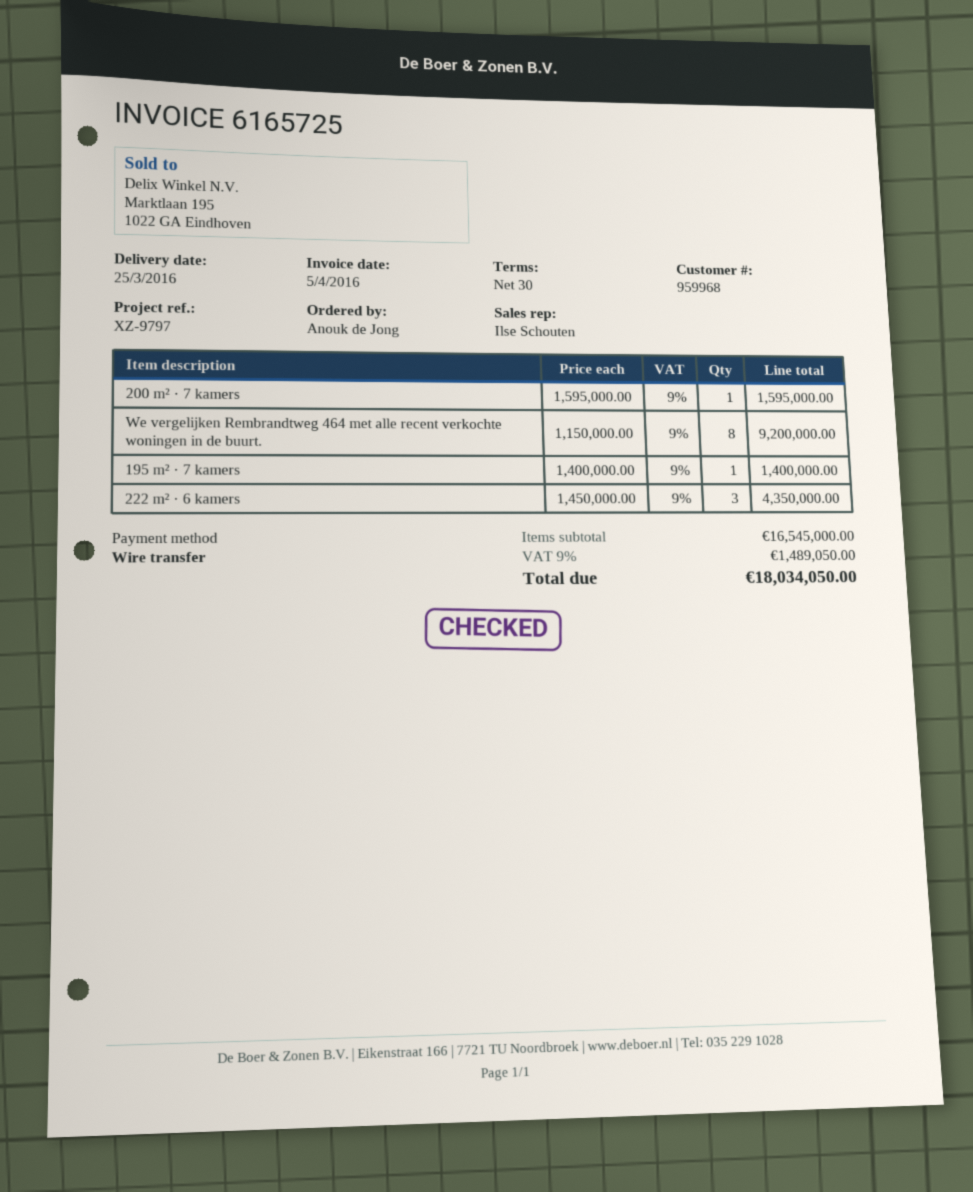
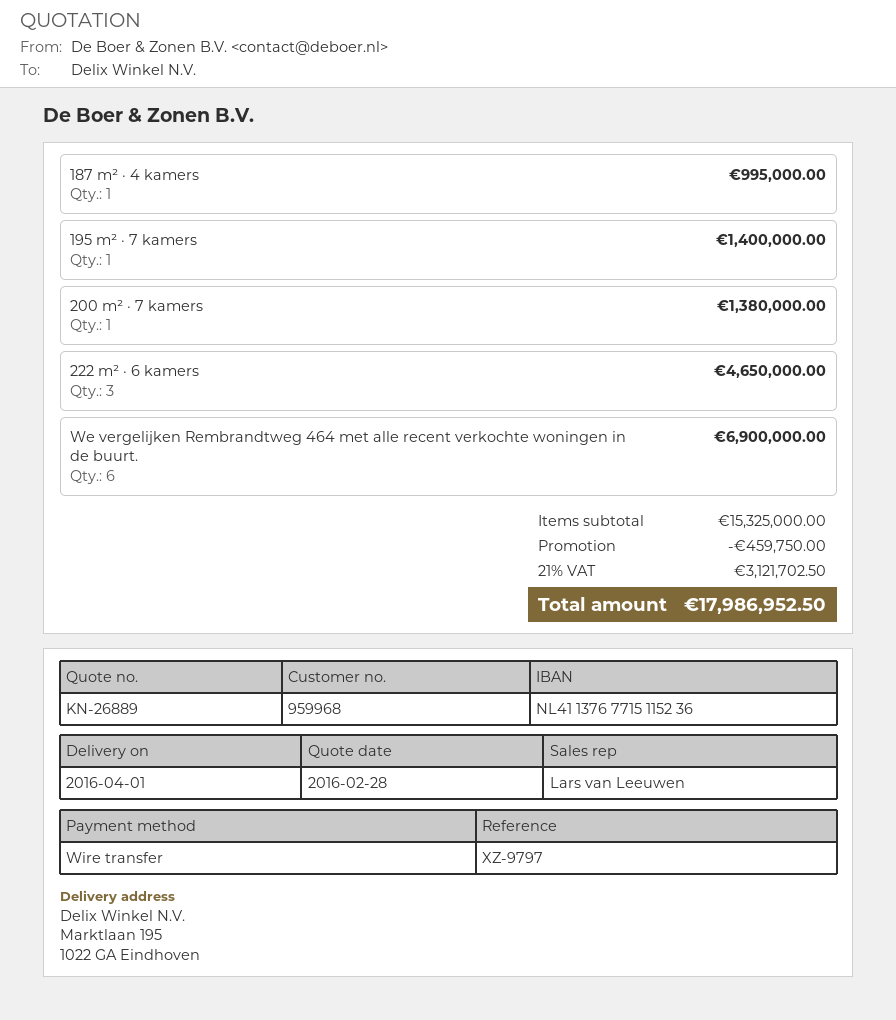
delivery date: 2016-03-25 -> 2016-04-01
sales rep: Ilse Schouten -> Lars van Leeuwen
200 m² · 7 kamers: 1 for 1595000.00 -> 1 for 1380000.00
We vergelijken Rembrandtweg 464 met alle recent verkochte woningen in de buurt.: 8 for 9200000.00 -> 6 for 6900000.00
222 m² · 6 kamers: 3 for 4350000.00 -> 3 for 4650000.00
187 m² · 4 kamers: none -> 1 for 995000.00
subtotal: 16545000.00 -> 15325000.00
discount: none -> 459750.00
tax: 9% = 1489050.00 -> 21% = 3121702.50
total: 18034050.00 -> 17986952.50

